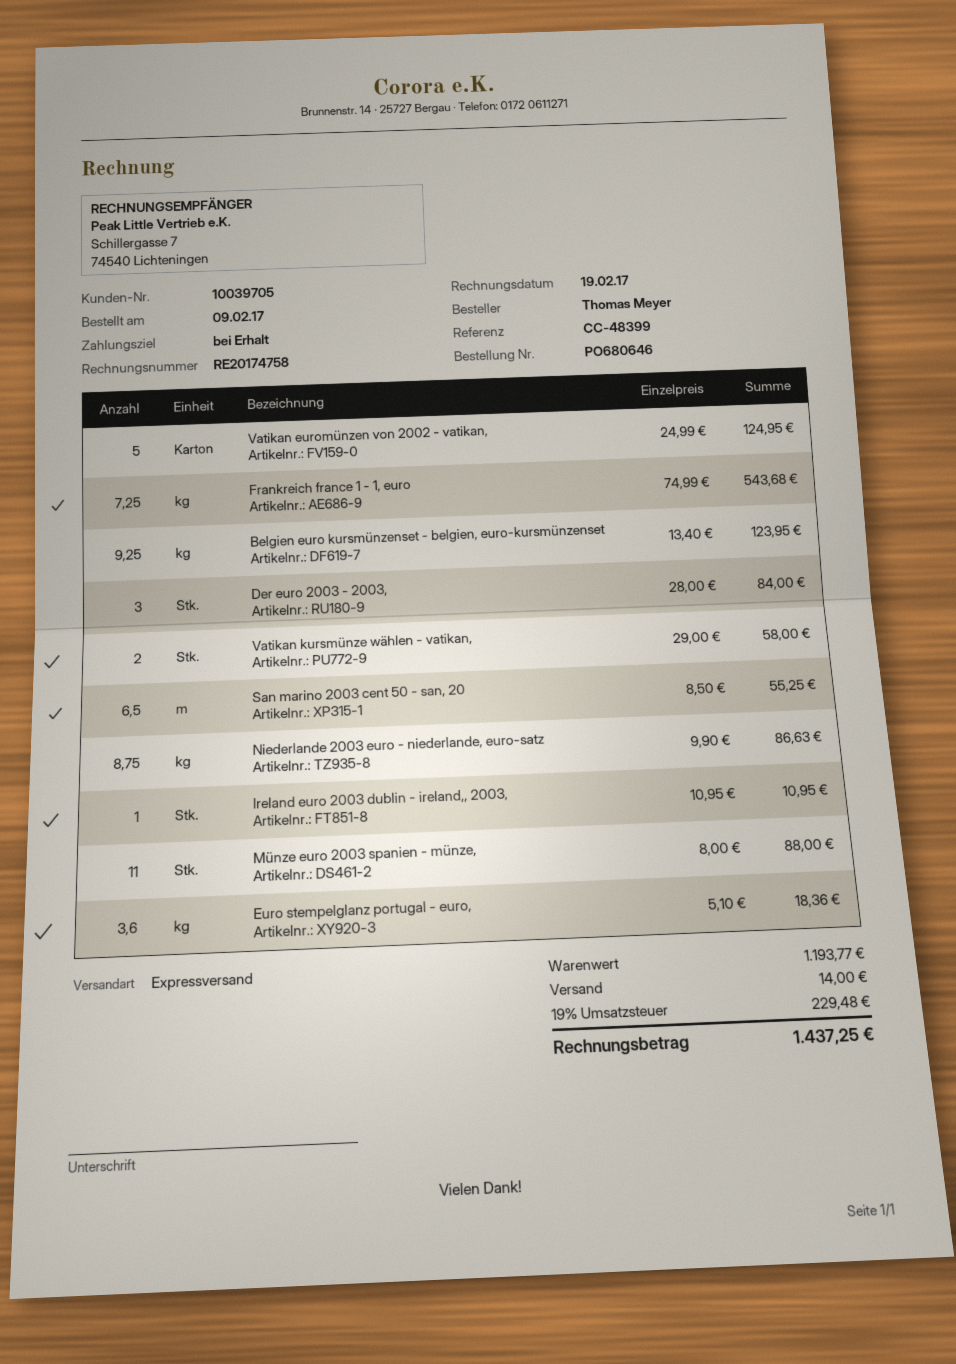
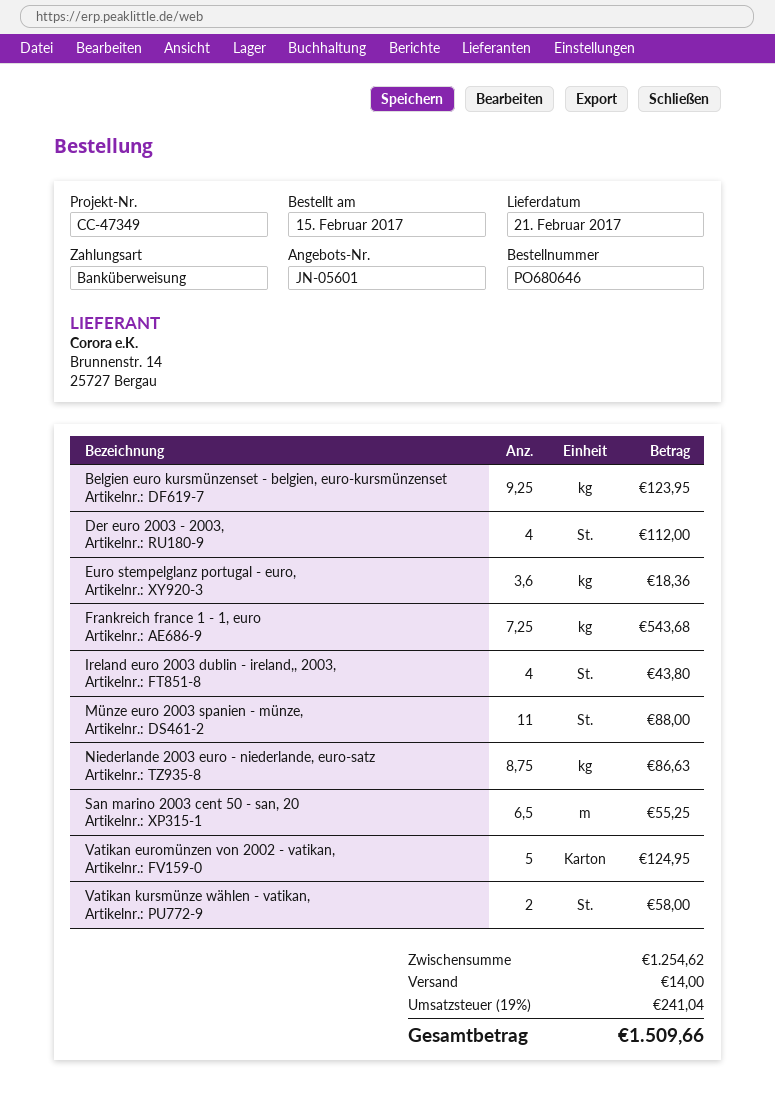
order date: 2017-02-09 -> 2017-02-15
reference: CC-48399 -> CC-47349
Der euro 2003 - 2003,: 3 for 84.00 -> 4 for 112.00
Ireland euro 2003 dublin - ireland,, 2003,: 1 for 10.95 -> 4 for 43.80
subtotal: 1193.77 -> 1254.62
tax: 19% = 229.48 -> 19% = 241.04
total: 1437.25 -> 1509.66

